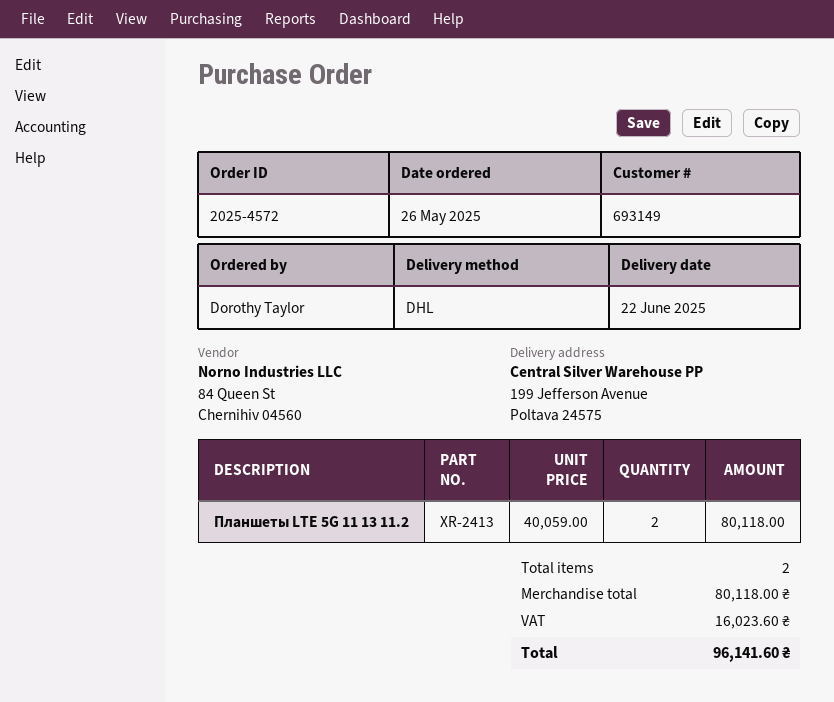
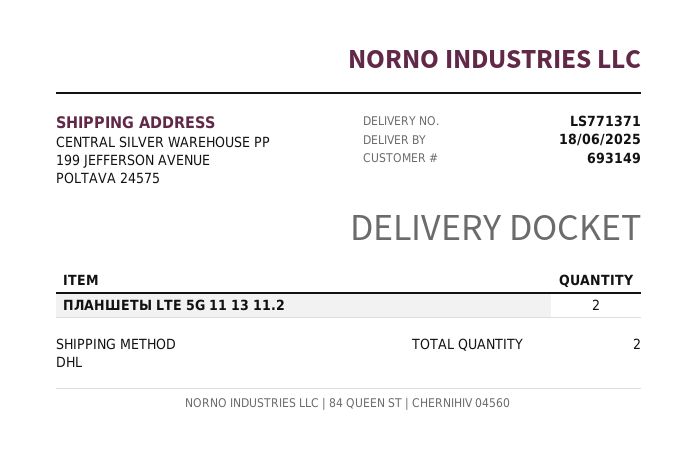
delivery date: 2025-06-22 -> 2025-06-18

